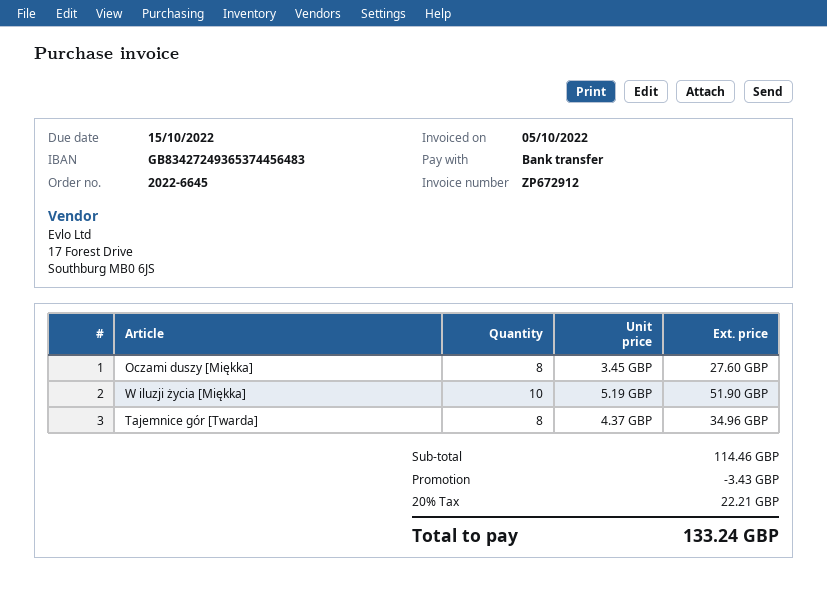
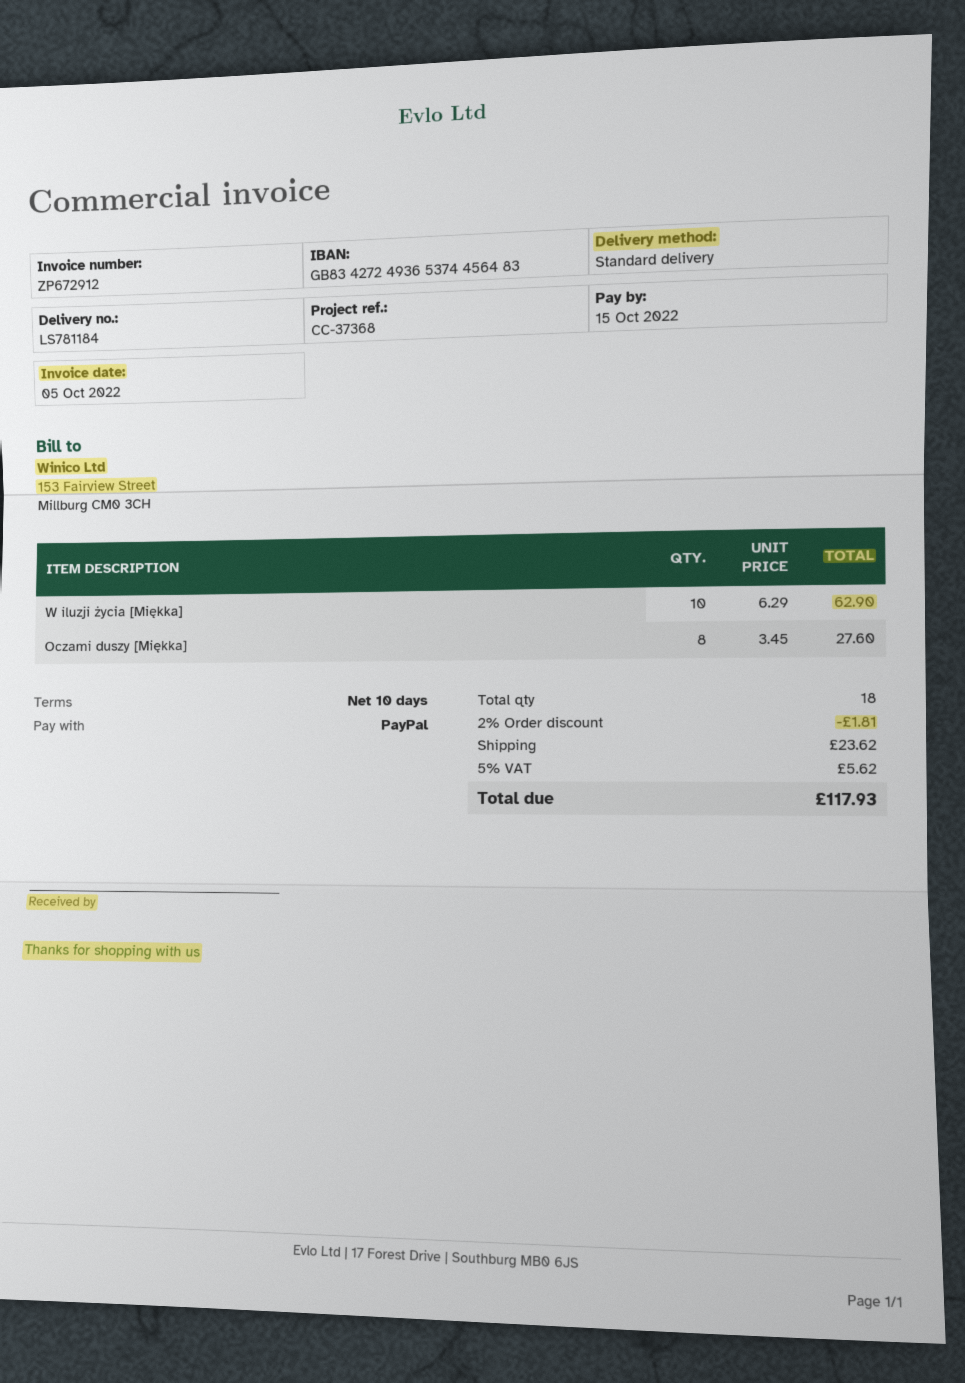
payment method: bank transfer -> PayPal
W iluzji życia [Miękka]: 10 x 5.19 = 51.90 -> 10 x 6.29 = 62.90
Tajemnice gór [Twarda]: 8 x 4.37 = 34.96 -> none
discount: 3.43 -> 1.81
shipping: none -> 23.62
tax: 20% = 22.21 -> 5% = 5.62
total: 133.24 -> 117.93

